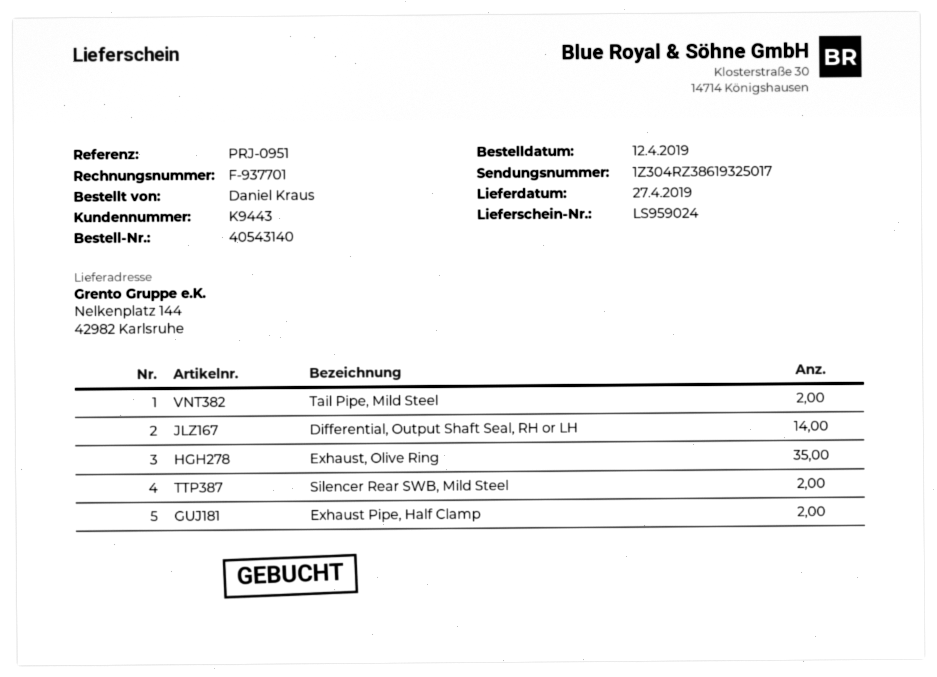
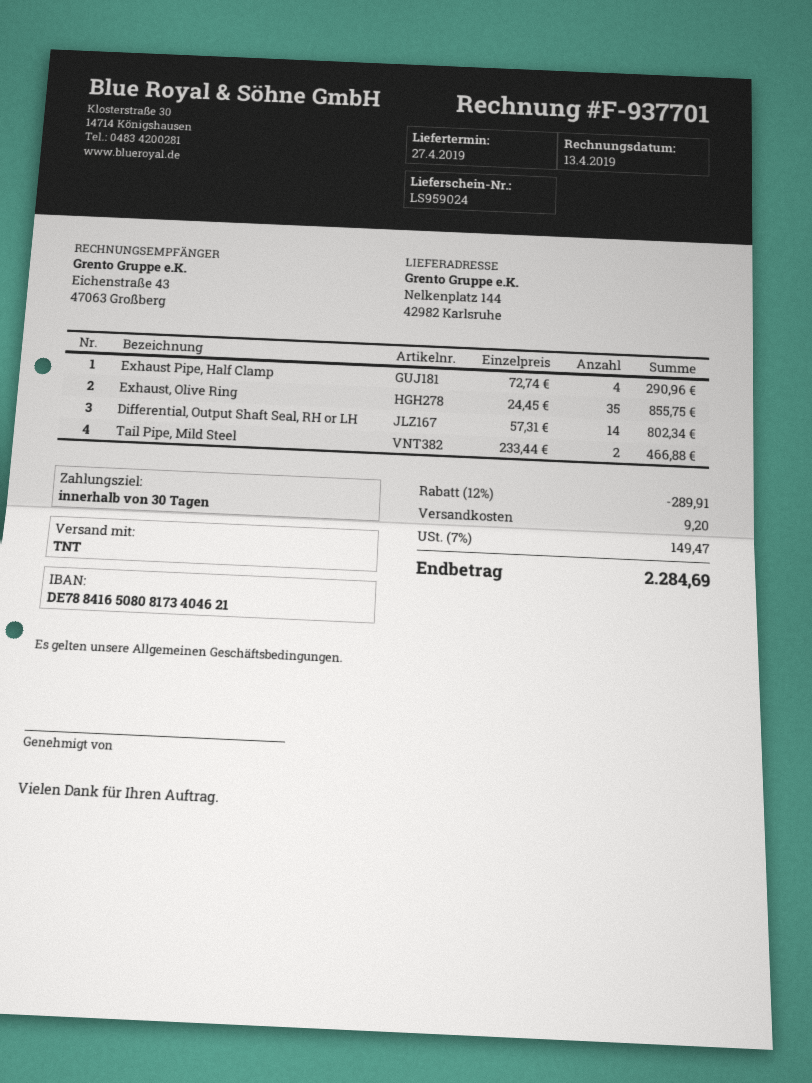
Silencer Rear SWB, Mild Steel: 2 -> none
Exhaust Pipe, Half Clamp: 2 -> 4

